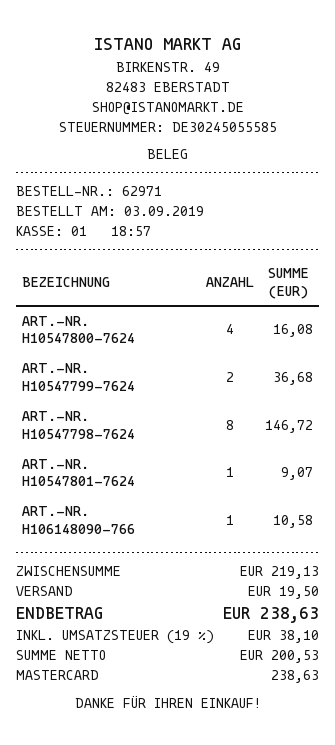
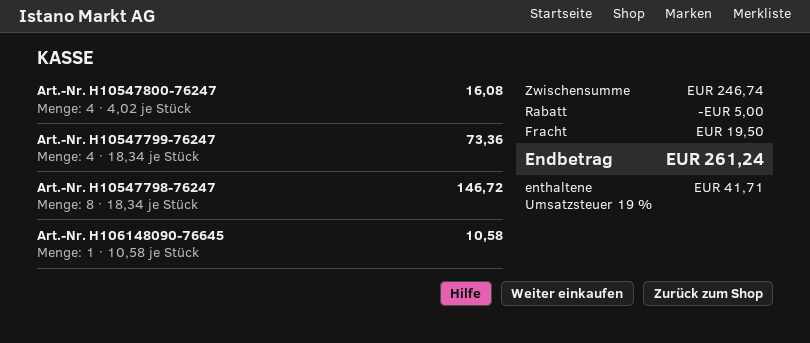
ART.-NR. H10547799-7624: 2 for 36.68 -> 4 for 73.36
ART.-NR. H10547801-7624: 1 for 9.07 -> none
subtotal: 219.13 -> 246.74
discount: none -> 5.00
tax: 19% = 38.10 -> 19% = 41.71
total: 238.63 -> 261.24

